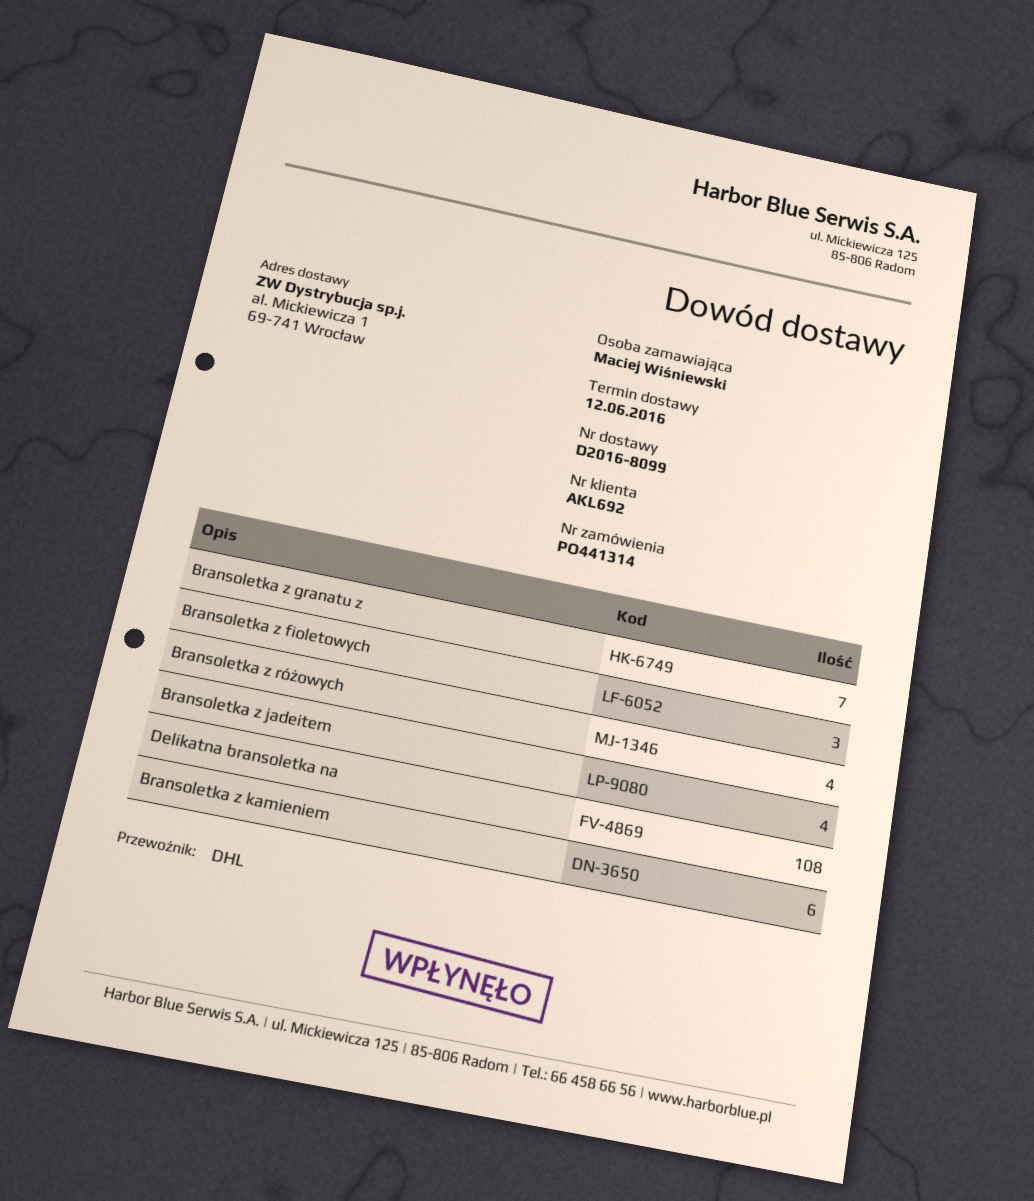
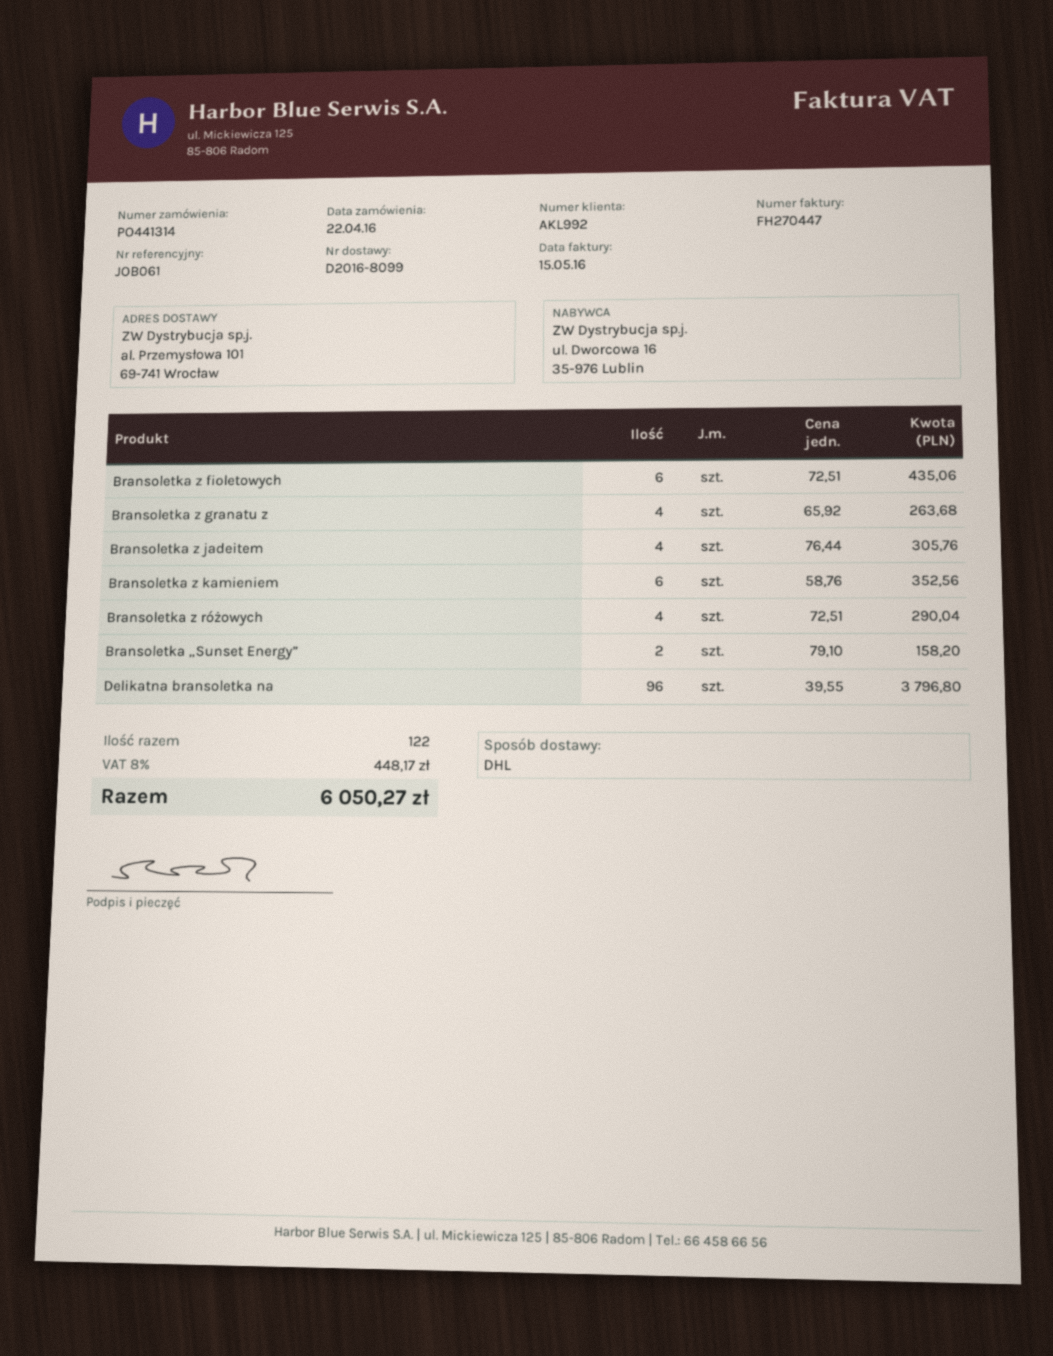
customer number: AKL692 -> AKL992
ship to: al. Mickiewicza 1, 69-741 Wrocław -> al. Przemysłowa 101, 69-741 Wrocław
Bransoletka z granatu z: 7 -> 4
Bransoletka z fioletowych: 3 -> 6
Delikatna bransoletka na: 108 -> 96
Bransoletka „Sunset Energy”: none -> 2

